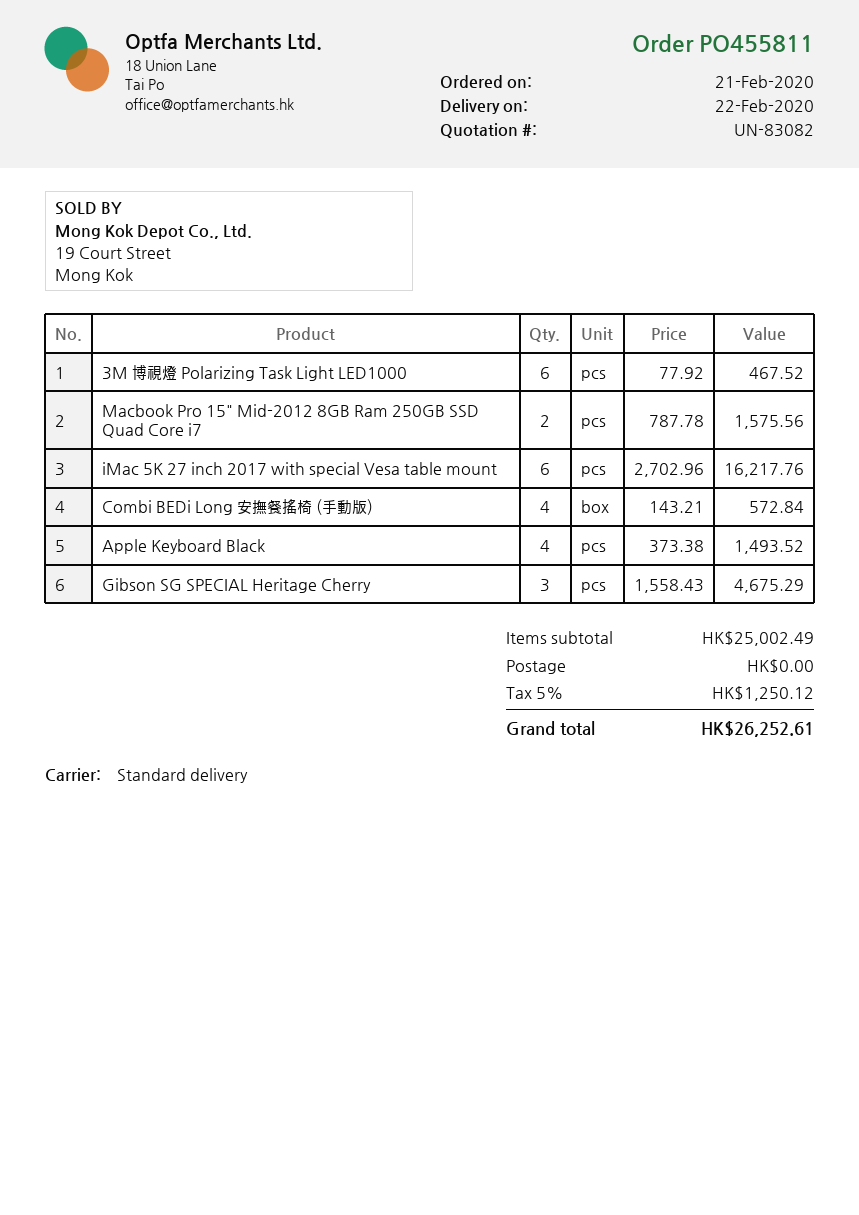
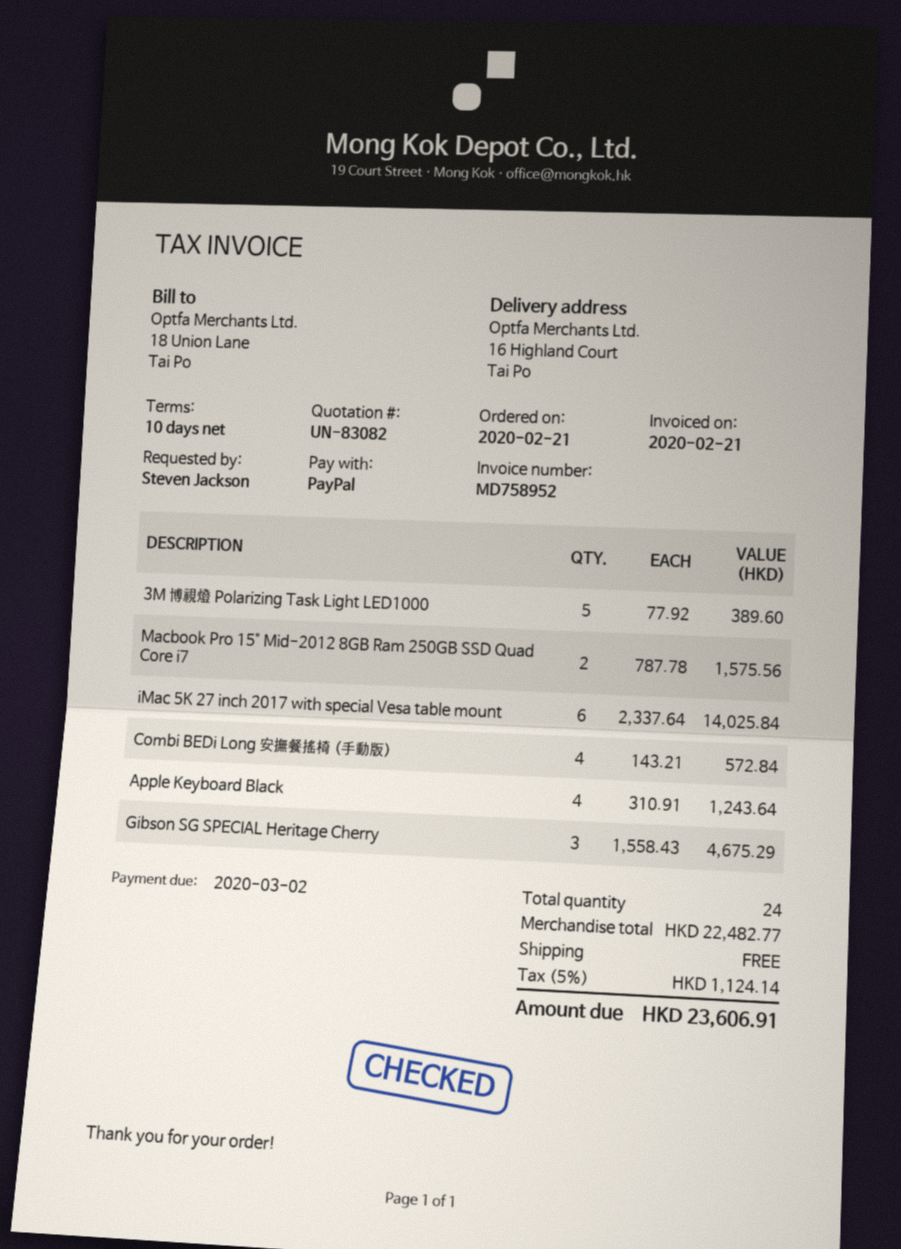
3M 博視燈 Polarizing Task Light LED1000: 6 x 77.92 = 467.52 -> 5 x 77.92 = 389.60
iMac 5K 27 inch 2017 with special Vesa table mount: 6 x 2702.96 = 16217.76 -> 6 x 2337.64 = 14025.84
Apple Keyboard Black: 4 x 373.38 = 1493.52 -> 4 x 310.91 = 1243.64
subtotal: 25002.49 -> 22482.77
tax: 5% = 1250.12 -> 5% = 1124.14
total: 26252.61 -> 23606.91

